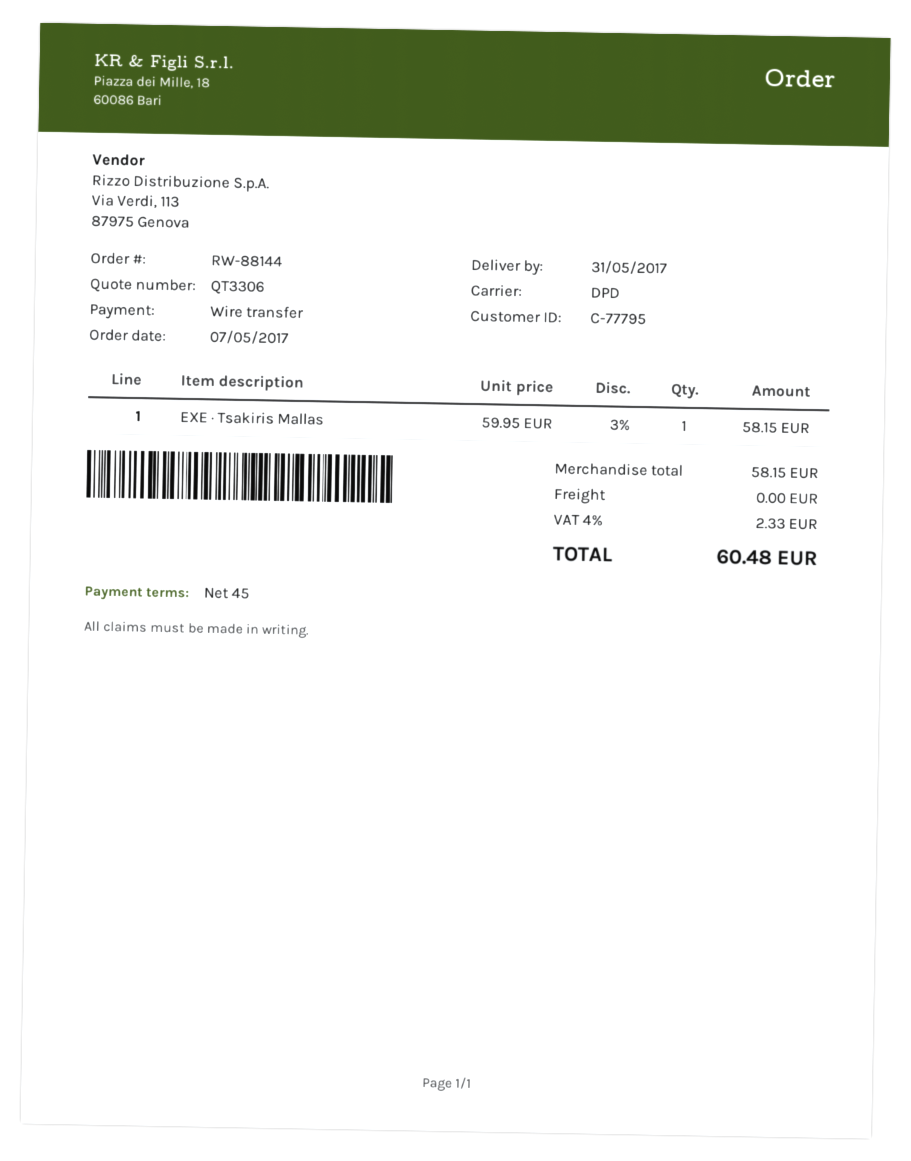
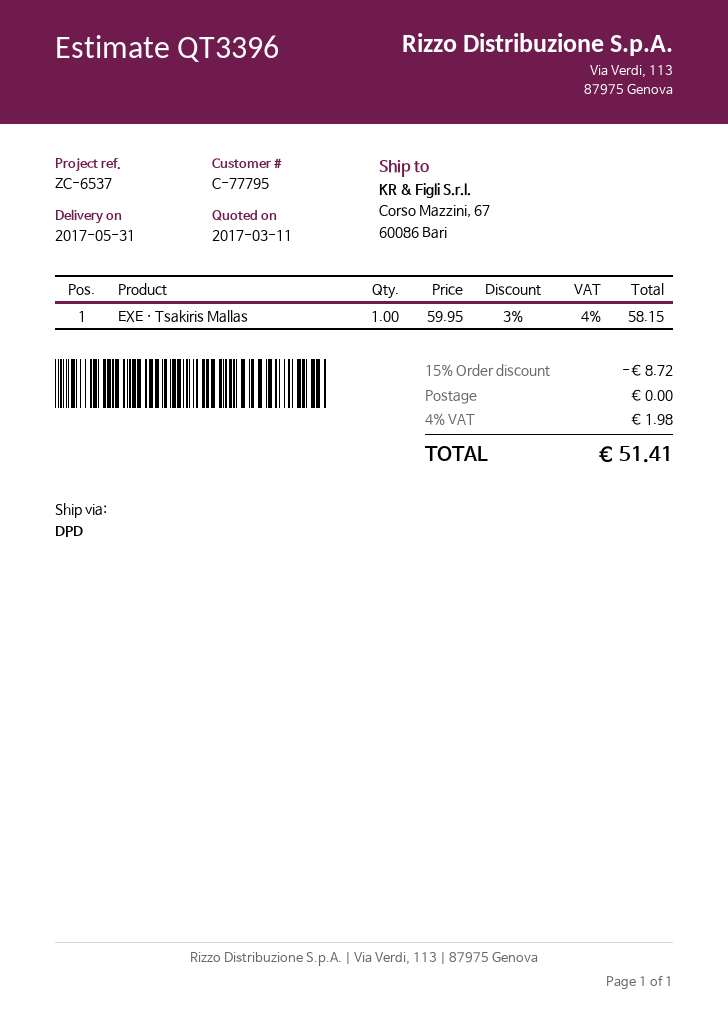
quote number: QT3306 -> QT3396
discount: none -> 15% = 8.72
tax: 4% = 2.33 -> 4% = 1.98
total: 60.48 -> 51.41

